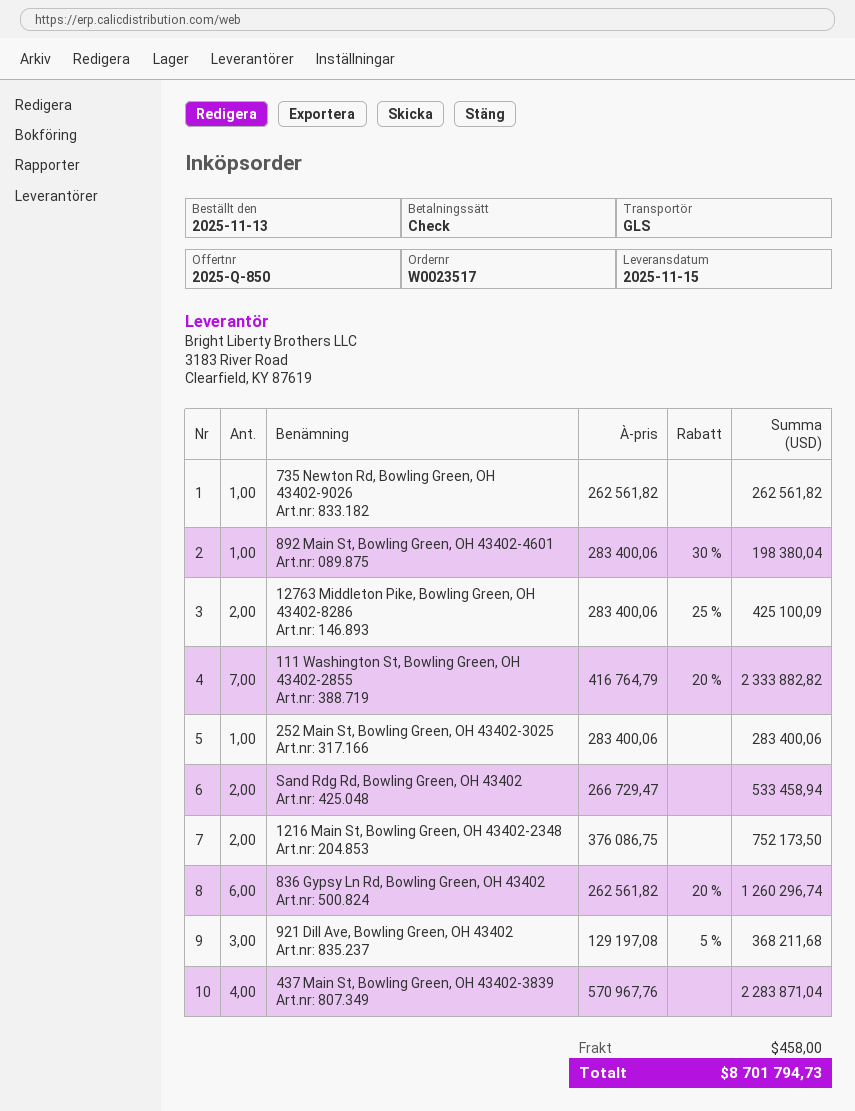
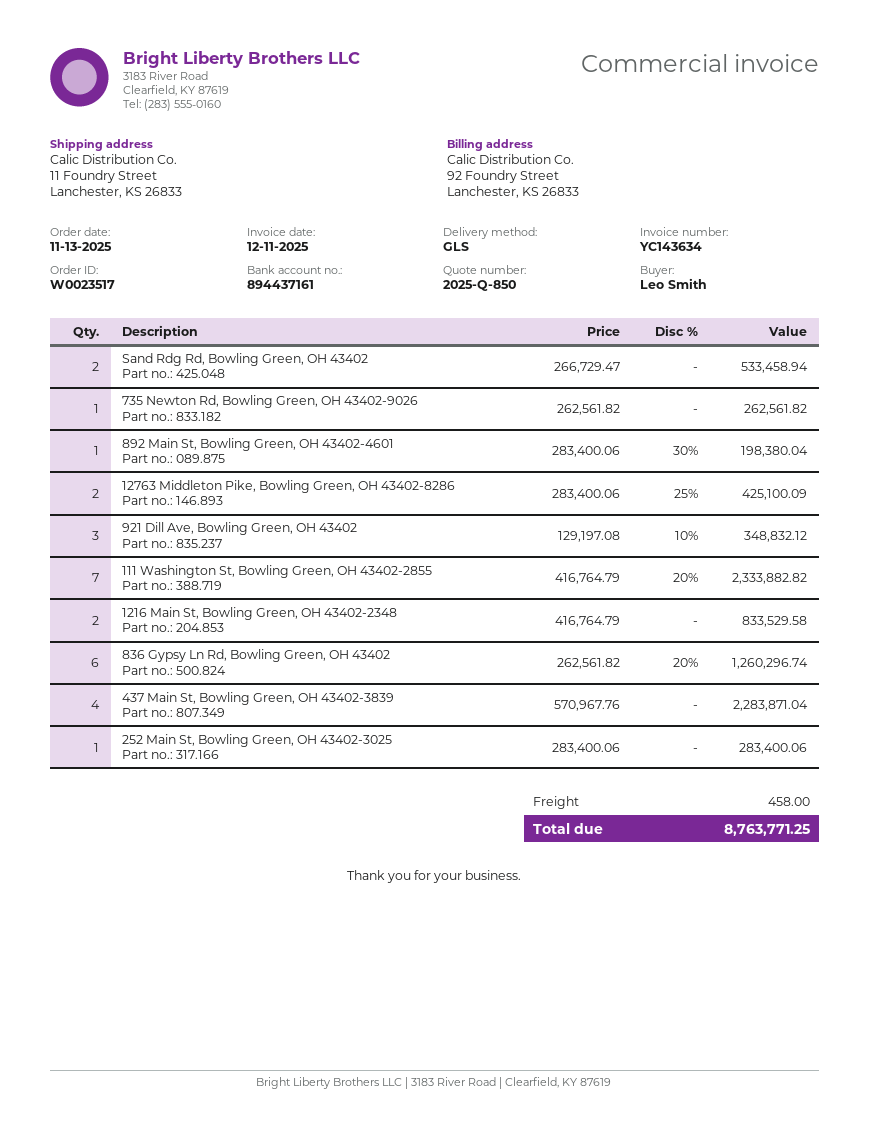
1216 Main St, Bowling Green, OH 43402-2348: 2 x 376086.75 = 752173.50 -> 2 x 416764.79 = 833529.58
921 Dill Ave, Bowling Green, OH 43402: 3 x 129197.08 - 5% = 368211.68 -> 3 x 129197.08 - 10% = 348832.12
total: 8701794.73 -> 8763771.25

